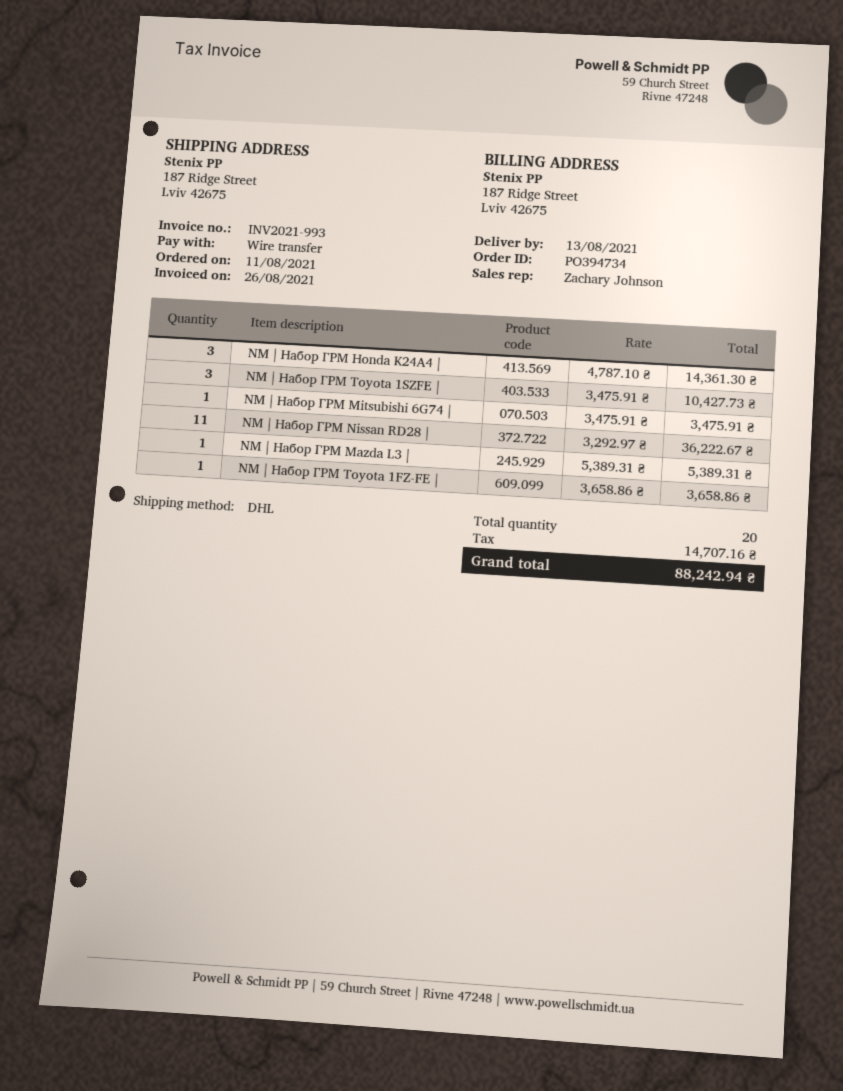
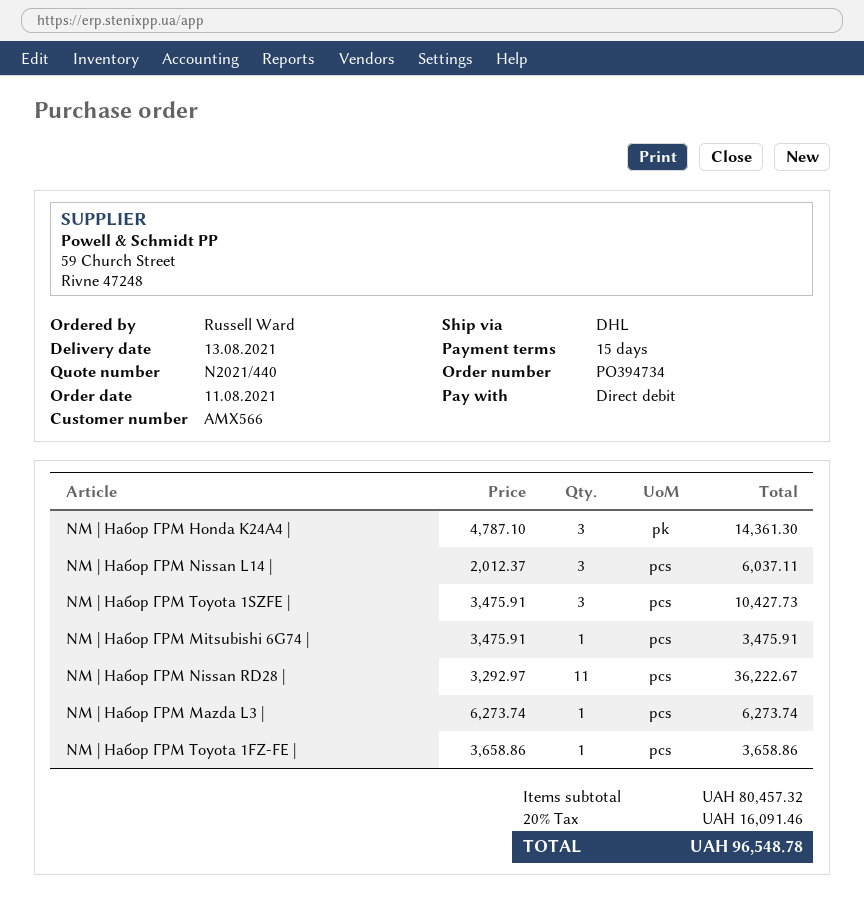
payment method: bank transfer -> direct debit
NM | Набор ГРМ Mazda L3 |: 1 x 5389.31 = 5389.31 -> 1 x 6273.74 = 6273.74
NM | Набор ГРМ Nissan L14 |: none -> 3 x 2012.37 = 6037.11
tax: 14707.16 -> 16091.46
total: 88242.94 -> 96548.78

